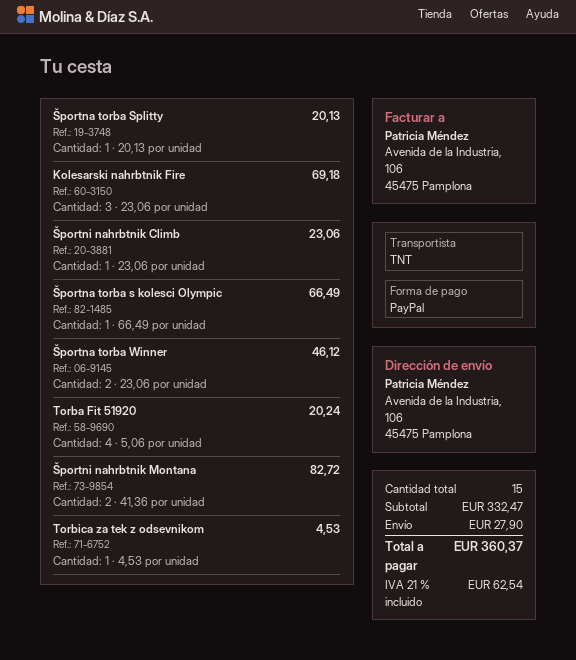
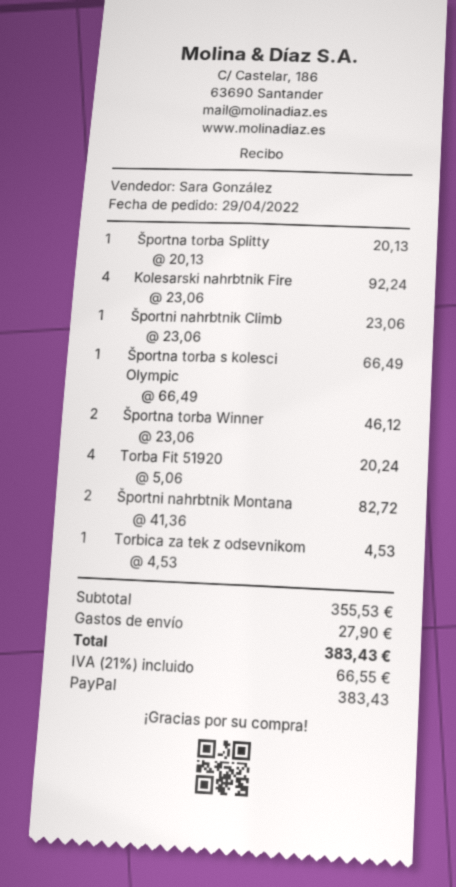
Kolesarski nahrbtnik Fire: 3 x 23.06 = 69.18 -> 4 x 23.06 = 92.24
subtotal: 332.47 -> 355.53
tax: 21% = 62.54 -> 21% = 66.55
total: 360.37 -> 383.43

